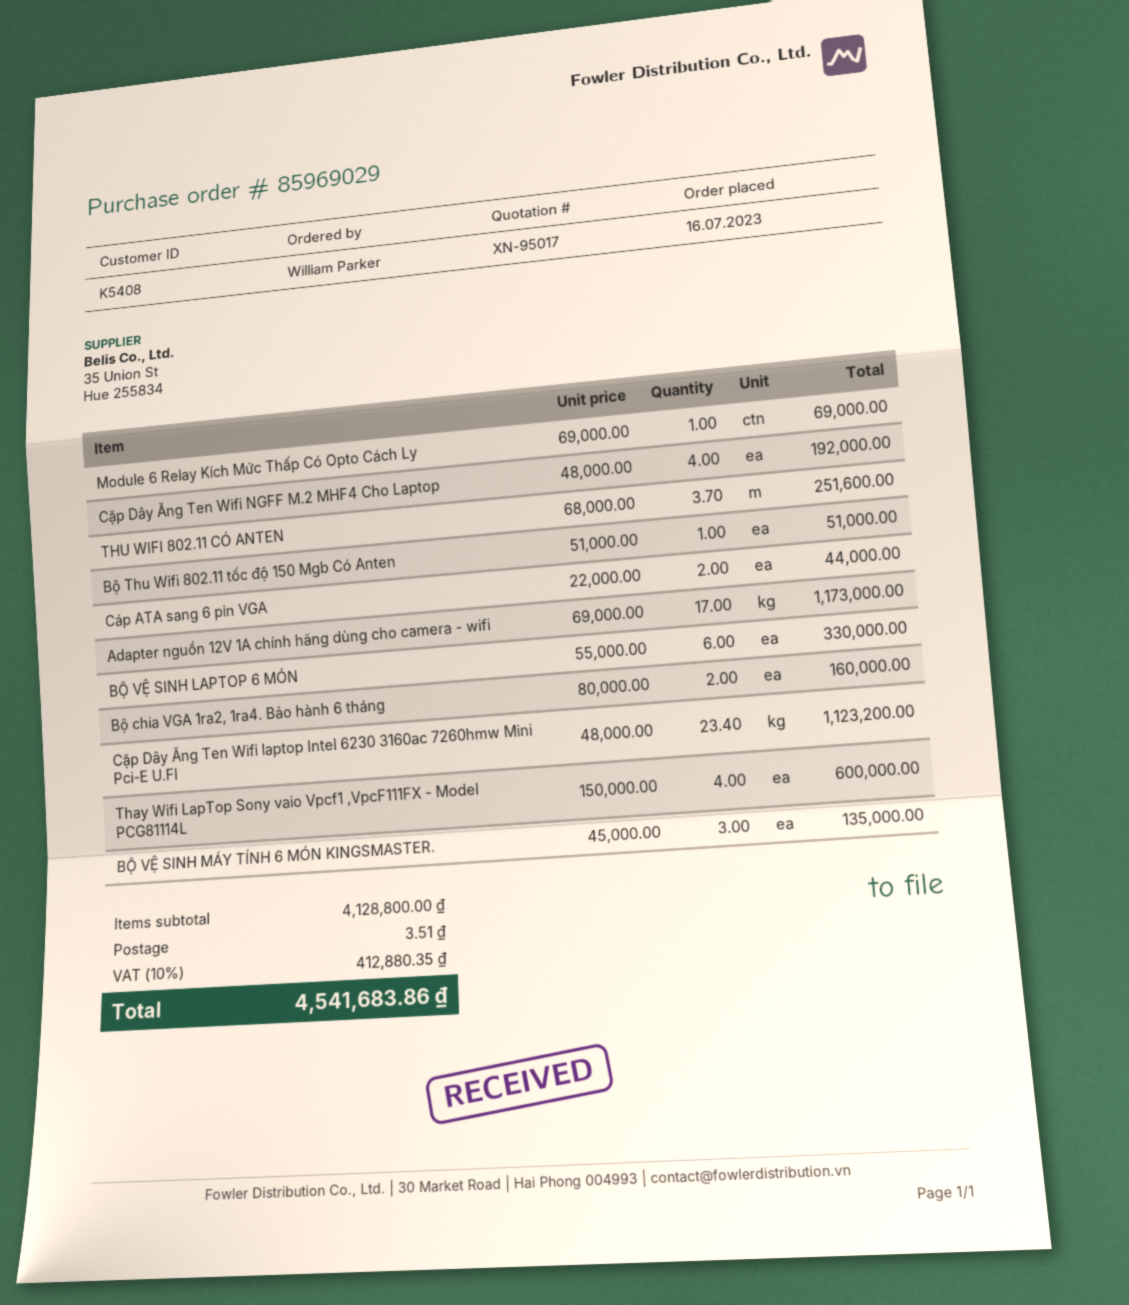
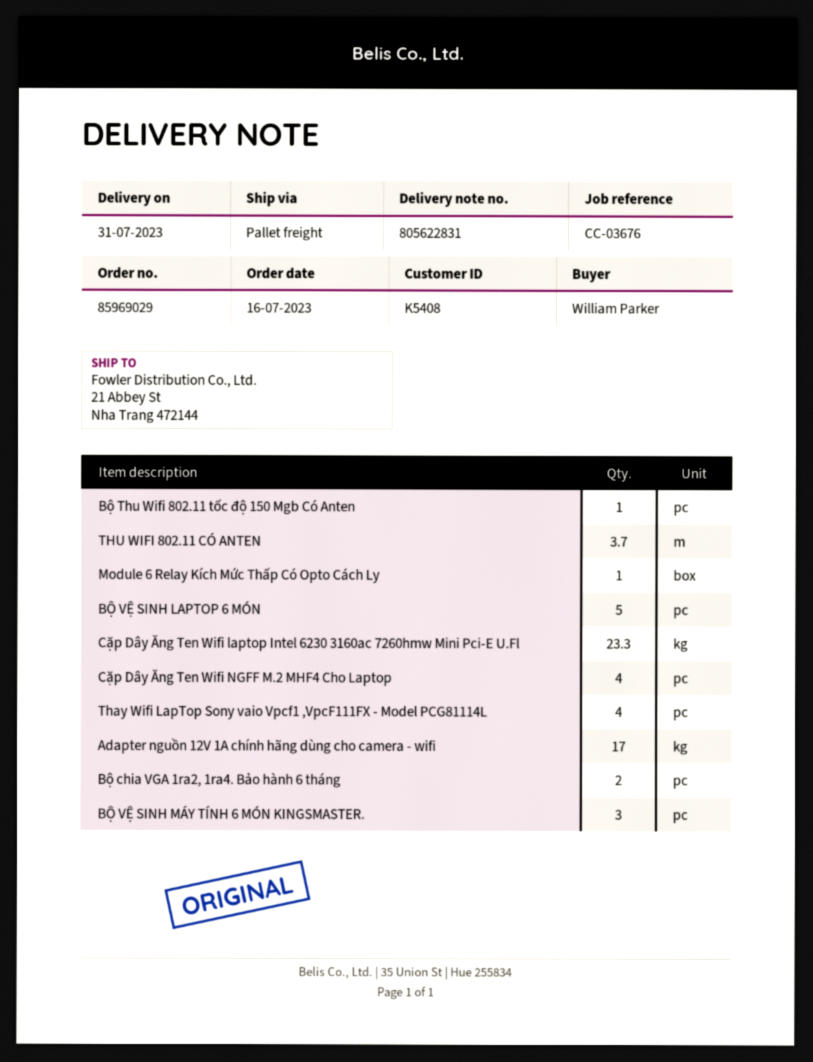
Cáp ATA sang 6 pin VGA: 2 -> none
BỘ VỆ SINH LAPTOP 6 MÓN: 6 -> 5
Cặp Dây Ăng Ten Wifi laptop Intel 6230 3160ac 7260hmw Mini Pci-E U.Fl: 23.4 -> 23.3

